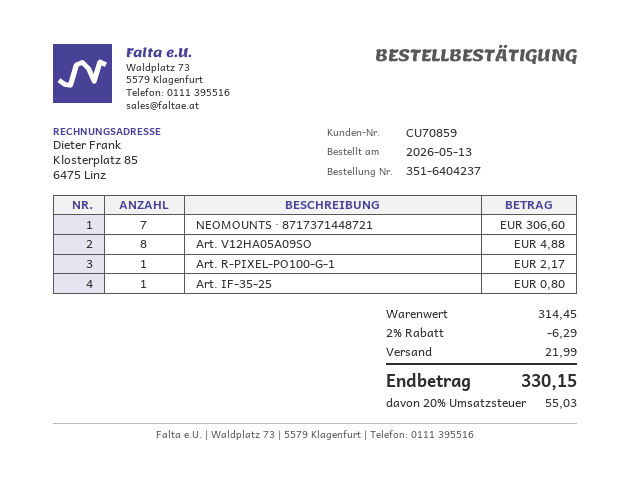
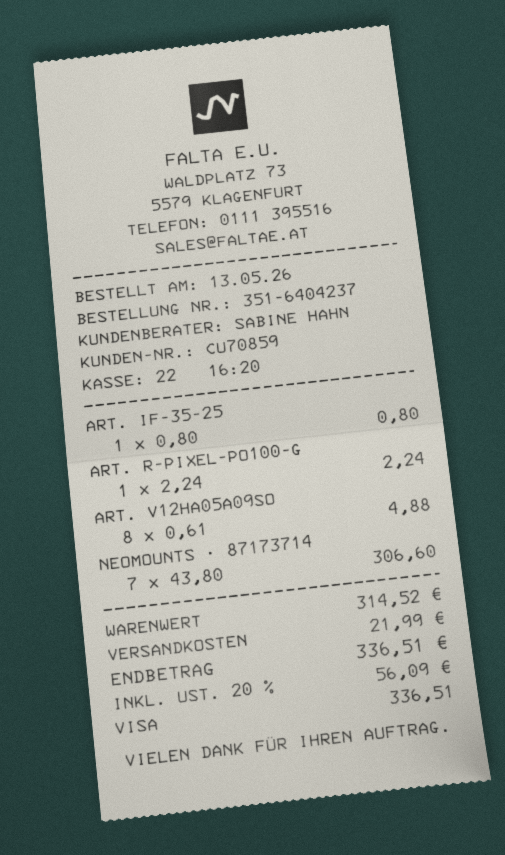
Art. R-PIXEL-PO100-G-1: 1 for 2.17 -> 1 for 2.24
subtotal: 314.45 -> 314.52
discount: 2% = 6.29 -> none
tax: 20% = 55.03 -> 20% = 56.09
total: 330.15 -> 336.51

